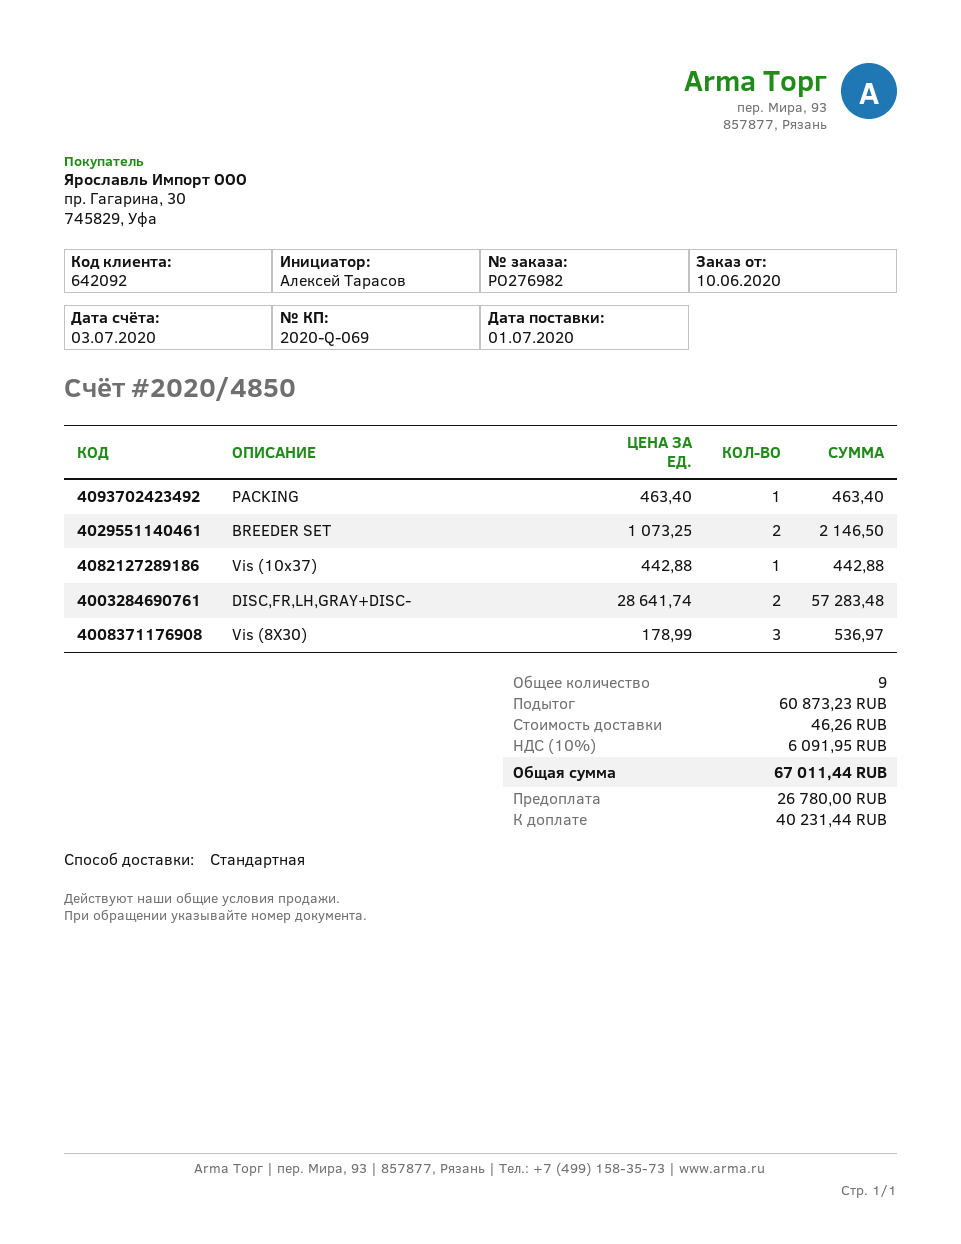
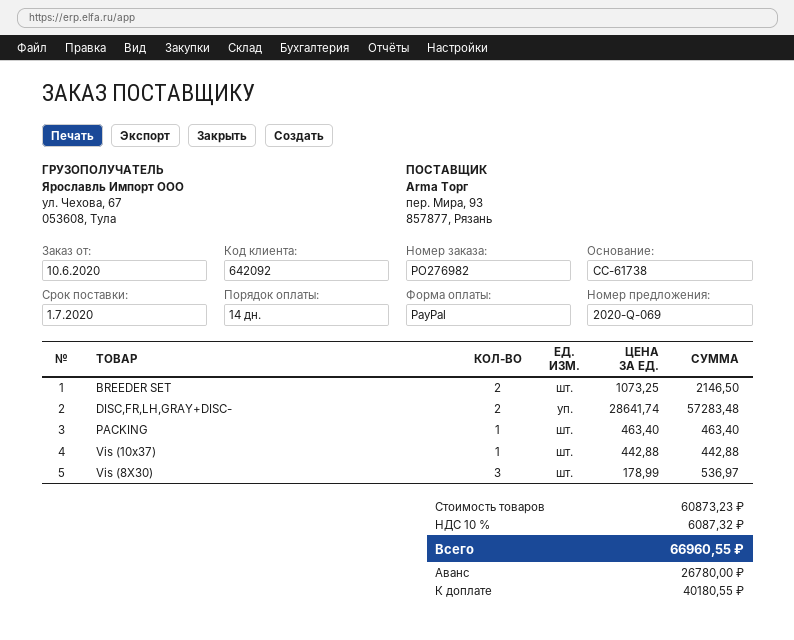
shipping: 46.26 -> none
tax: 10% = 6091.95 -> 10% = 6087.32
total: 67011.44 -> 66960.55
balance: 40231.44 -> 40180.55

